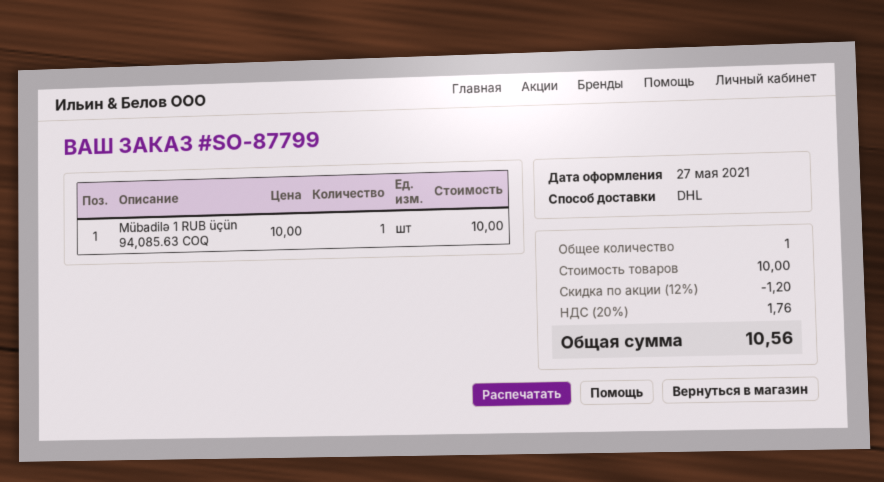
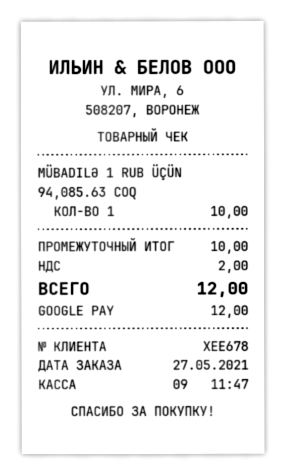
discount: 12% = 1.20 -> none
tax: 1.76 -> 2.00
total: 10.56 -> 12.00

